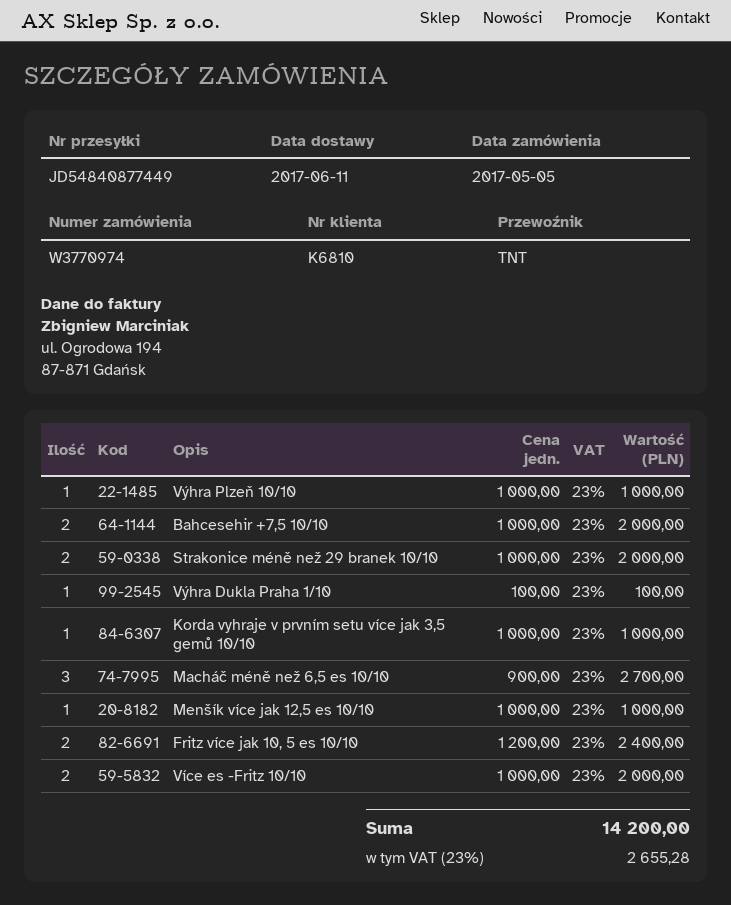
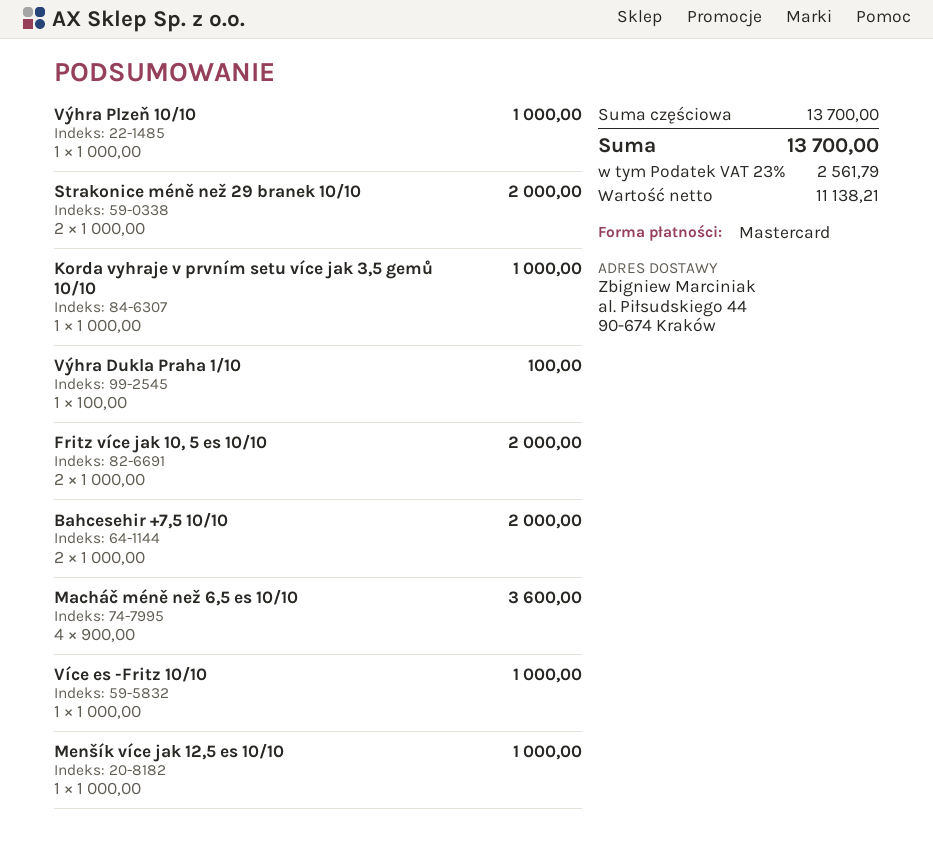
Macháč méně než 6,5 es 10/10: 3 x 900.00 = 2700.00 -> 4 x 900.00 = 3600.00
Fritz více jak 10, 5 es 10/10: 2 x 1200.00 = 2400.00 -> 2 x 1000.00 = 2000.00
Více es -Fritz 10/10: 2 x 1000.00 = 2000.00 -> 1 x 1000.00 = 1000.00
tax: 23% = 2655.28 -> 23% = 2561.79
total: 14200.00 -> 13700.00

